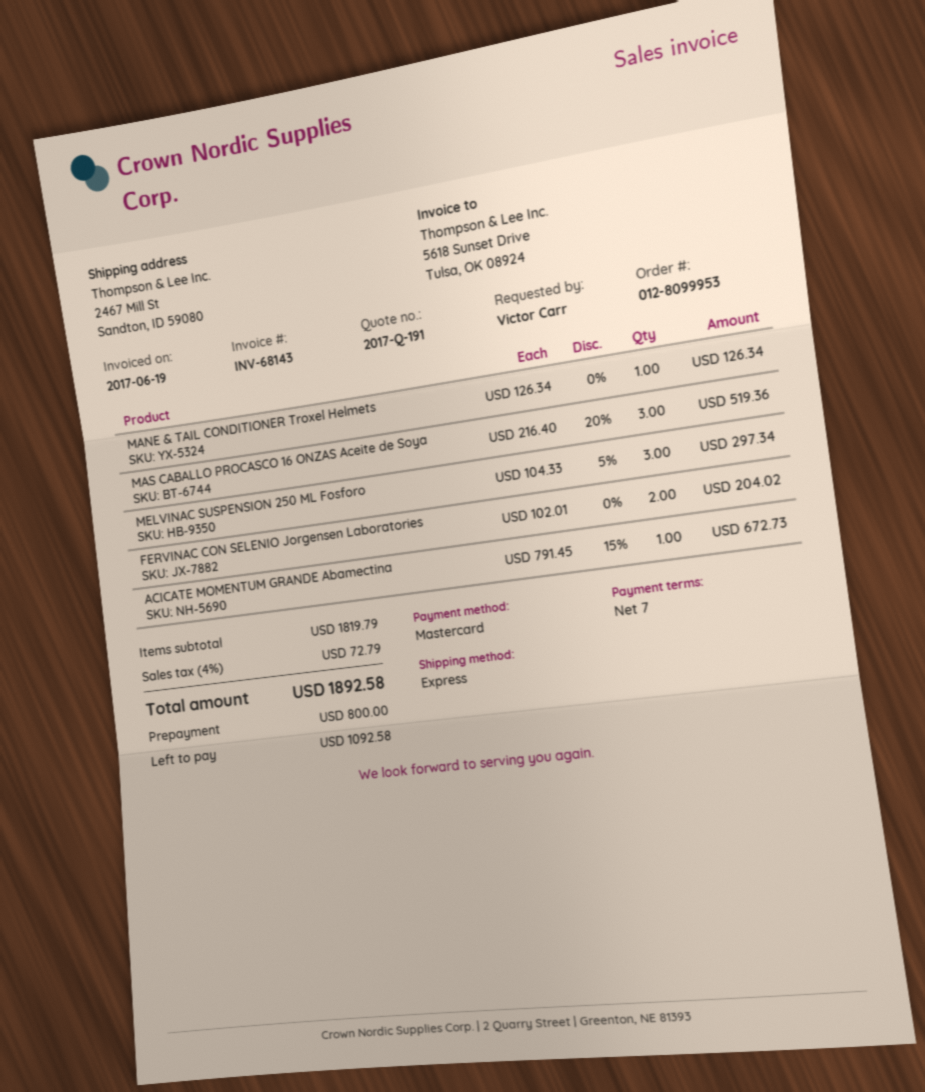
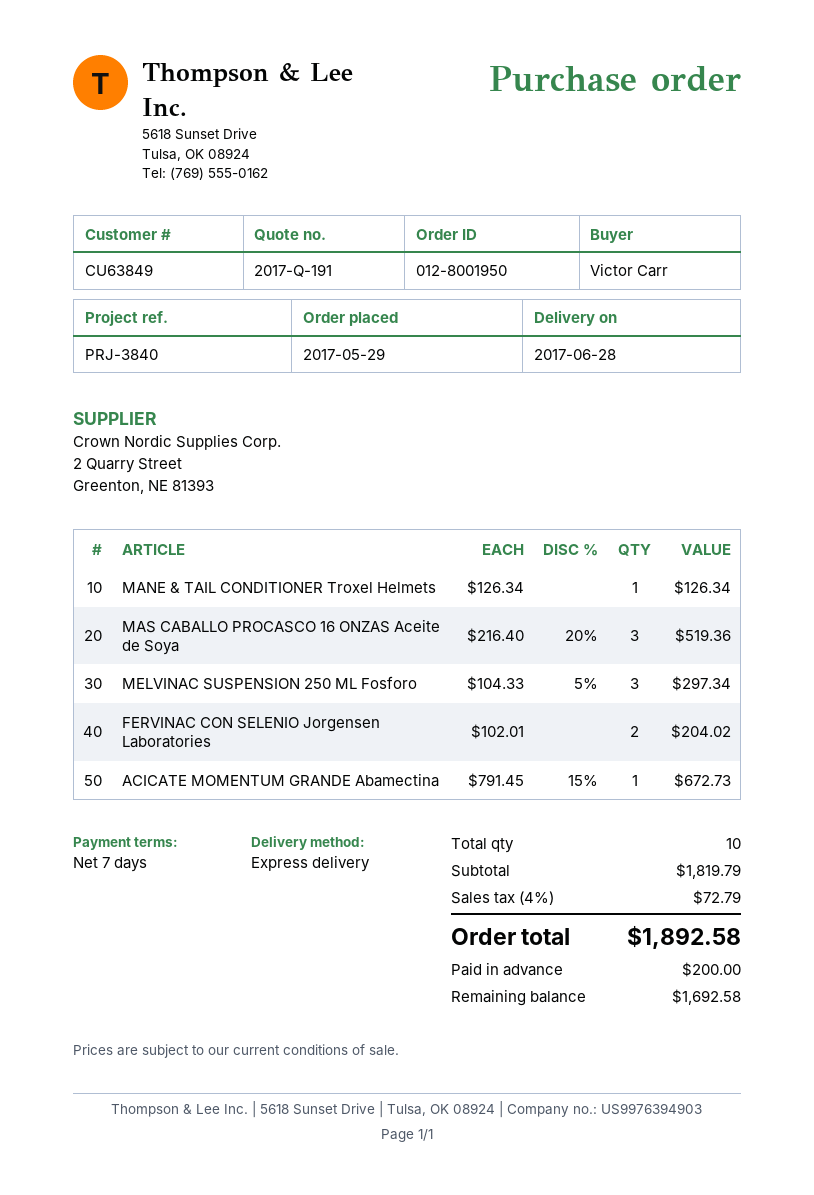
order number: 012-8099953 -> 012-8001950
deposit: 800.00 -> 200.00
balance: 1092.58 -> 1692.58

